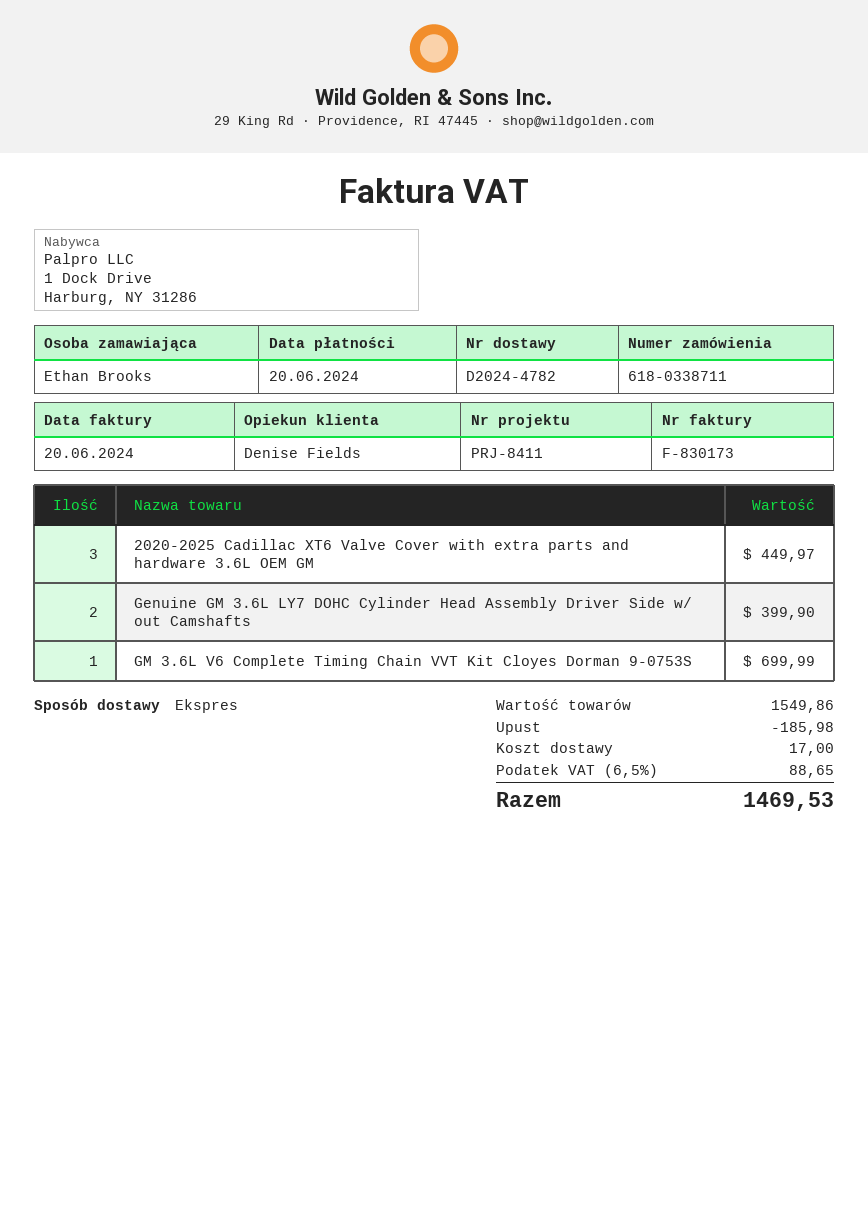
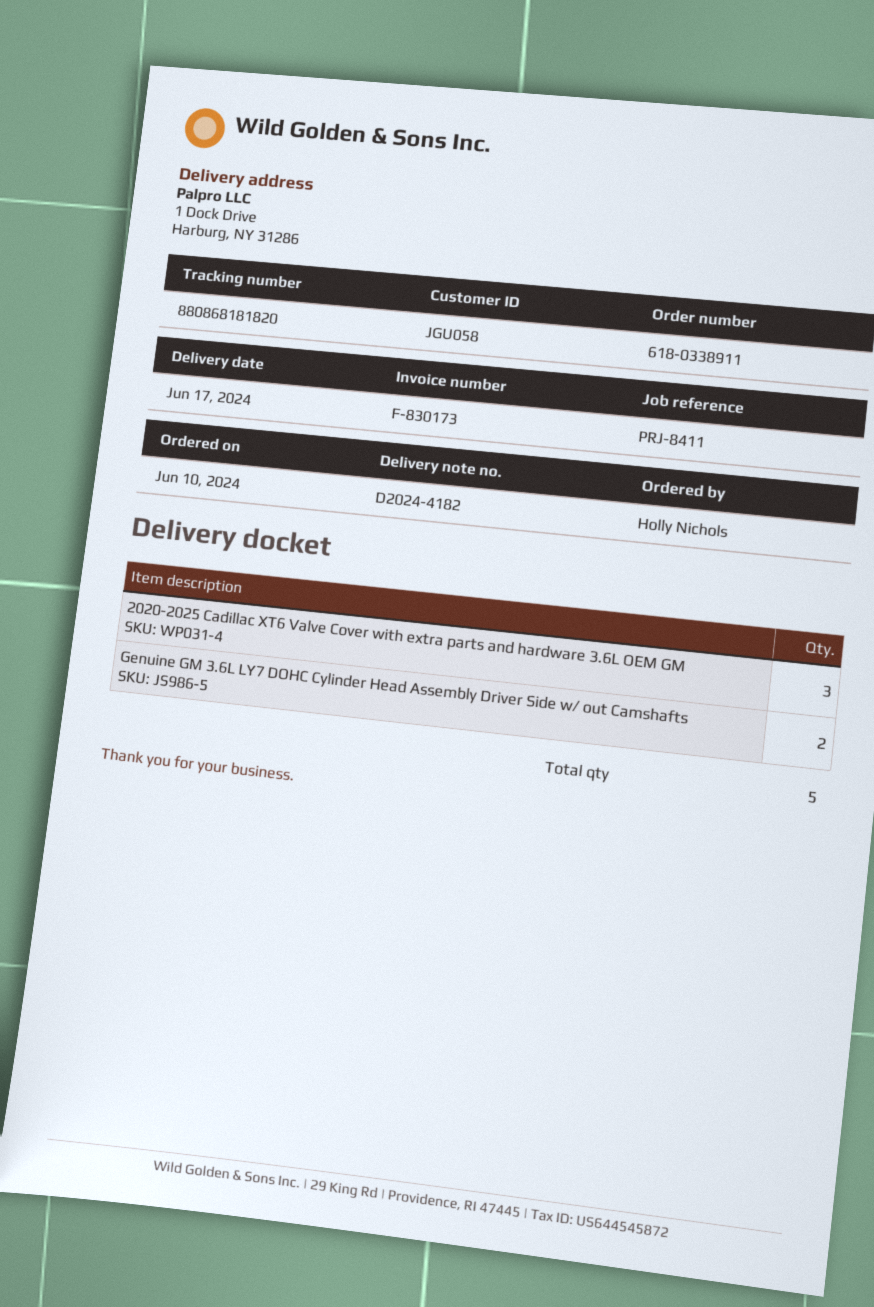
order number: 618-0338711 -> 618-0338911
delivery note number: D2024-4782 -> D2024-4182
ordered by: Ethan Brooks -> Holly Nichols
GM 3.6L V6 Complete Timing Chain VVT Kit Cloyes Dorman 9-0753S: 1 -> none

